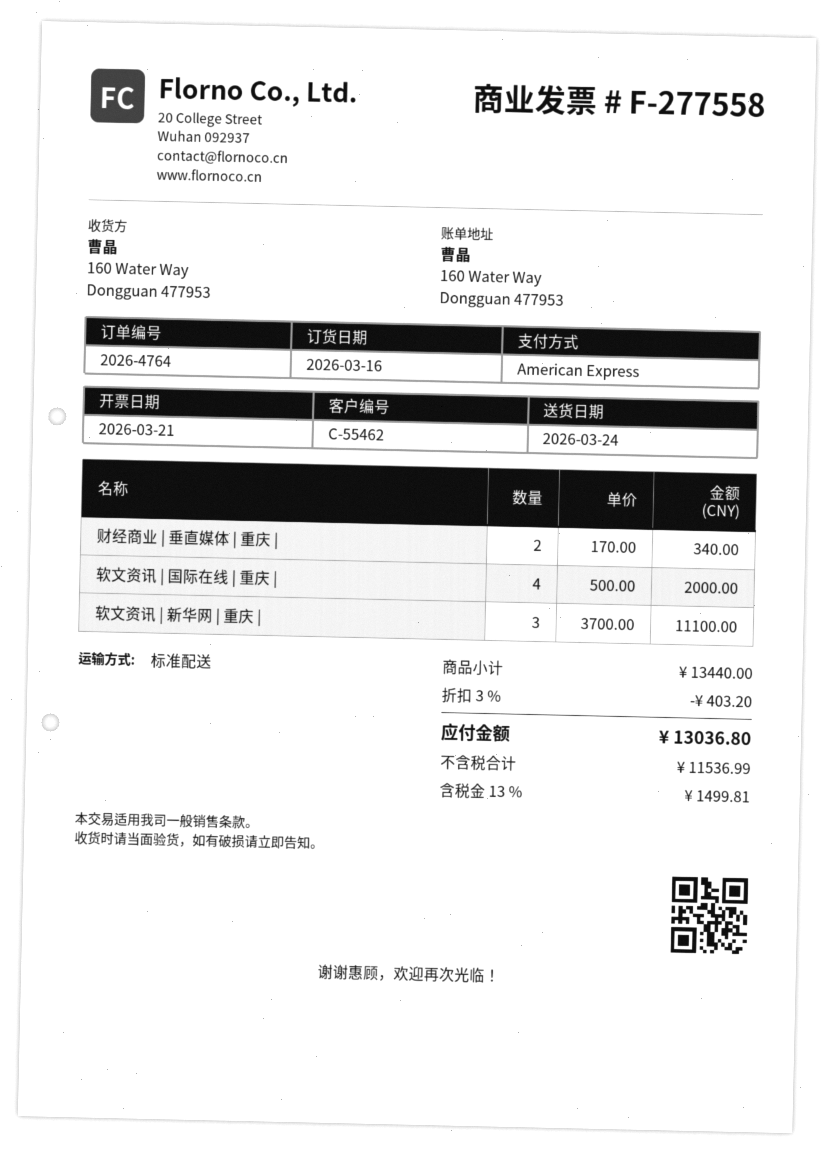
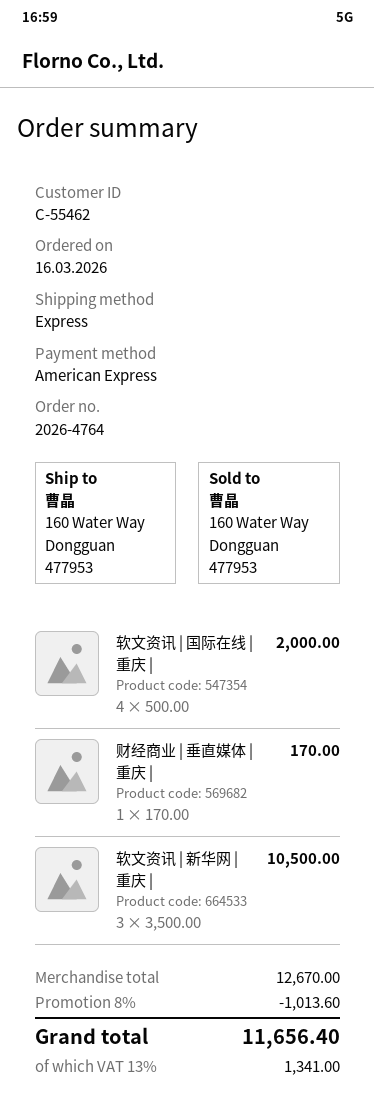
shipping method: standard -> express
财经商业 | 垂直媒体 | 重庆 |: 2 x 170.00 = 340.00 -> 1 x 170.00 = 170.00
软文资讯 | 新华网 | 重庆 |: 3 x 3700.00 = 11100.00 -> 3 x 3500.00 = 10500.00
subtotal: 13440.00 -> 12670.00
discount: 3% = 403.20 -> 8% = 1013.60
tax: 13% = 1499.81 -> 13% = 1341.00
total: 13036.80 -> 11656.40

